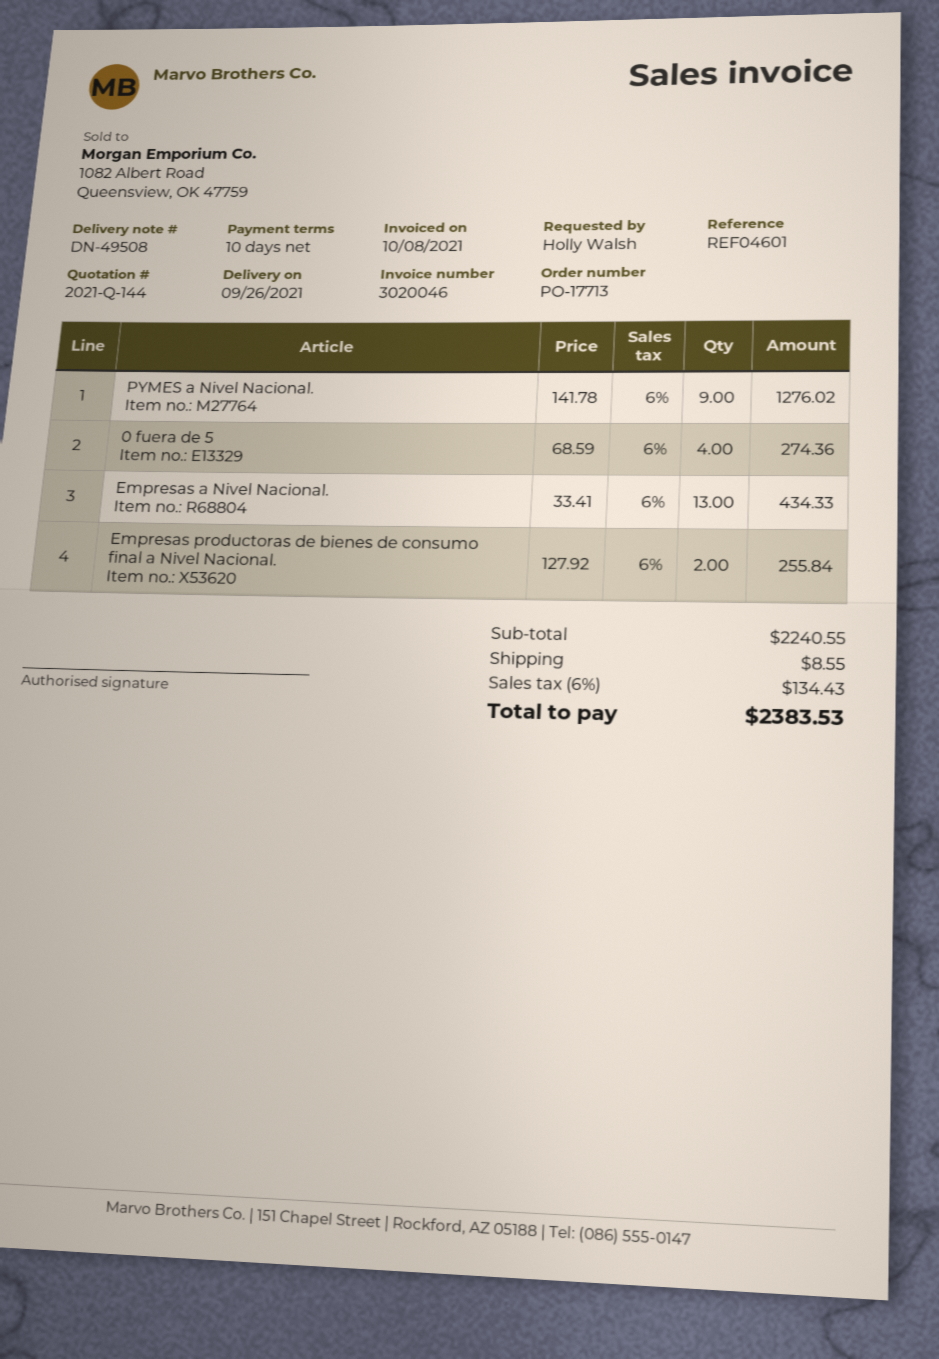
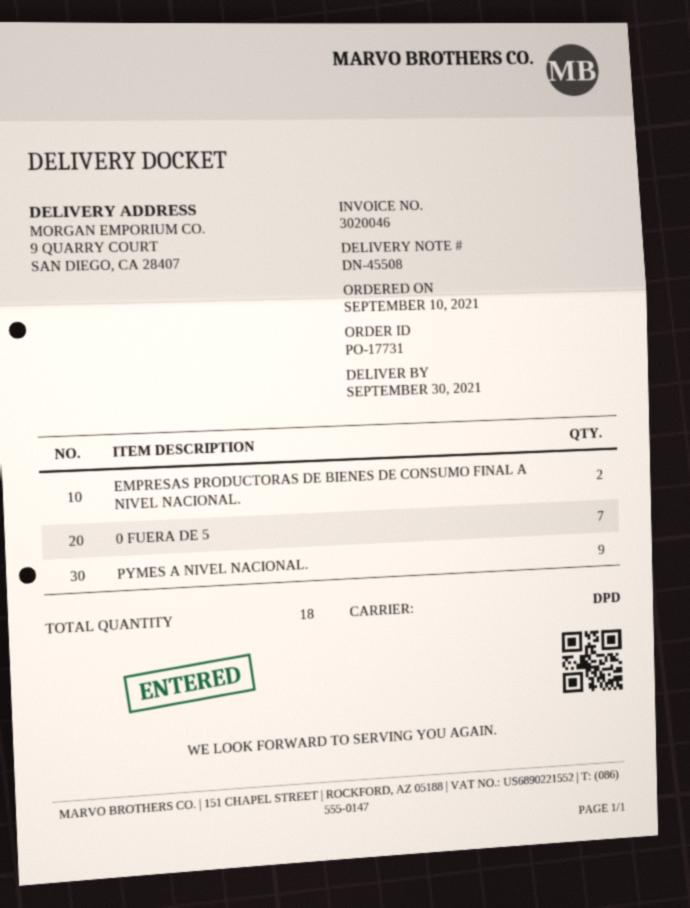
order number: PO-17713 -> PO-17731
delivery note number: DN-49508 -> DN-45508
delivery date: 2021-09-26 -> 2021-09-30
0 fuera de 5: 4 -> 7
Empresas a Nivel Nacional.: 13 -> none

